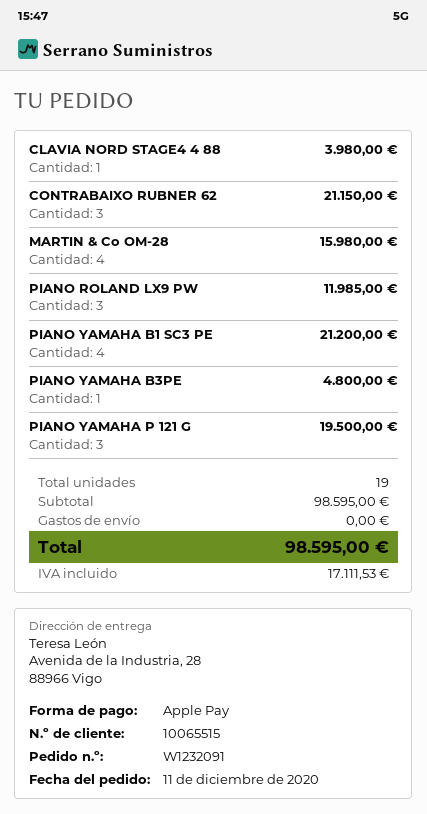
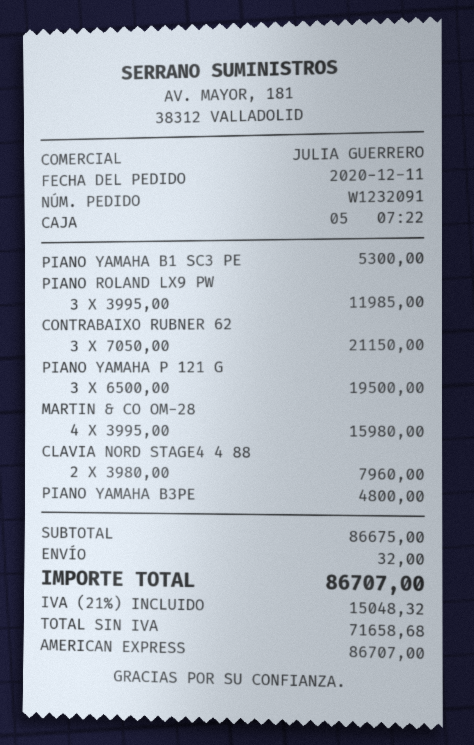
payment method: Apple Pay -> American Express
CLAVIA NORD STAGE4 4 88: 1 for 3980.00 -> 2 for 7960.00
PIANO YAMAHA B1 SC3 PE: 4 for 21200.00 -> 1 for 5300.00
subtotal: 98595.00 -> 86675.00
shipping: 0.00 -> 32.00
tax: 17111.53 -> 15048.32
total: 98595.00 -> 86707.00

